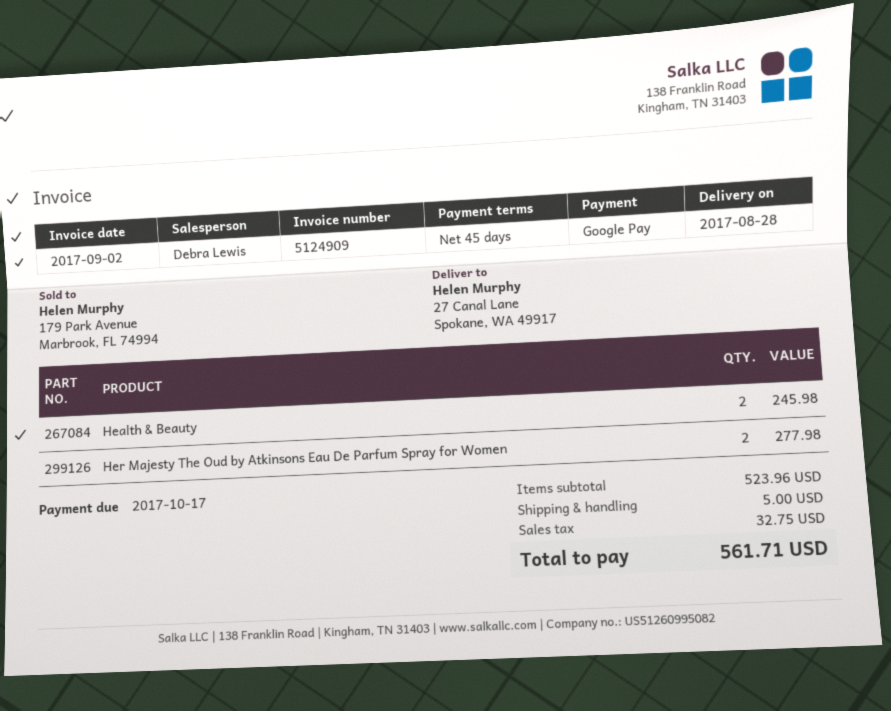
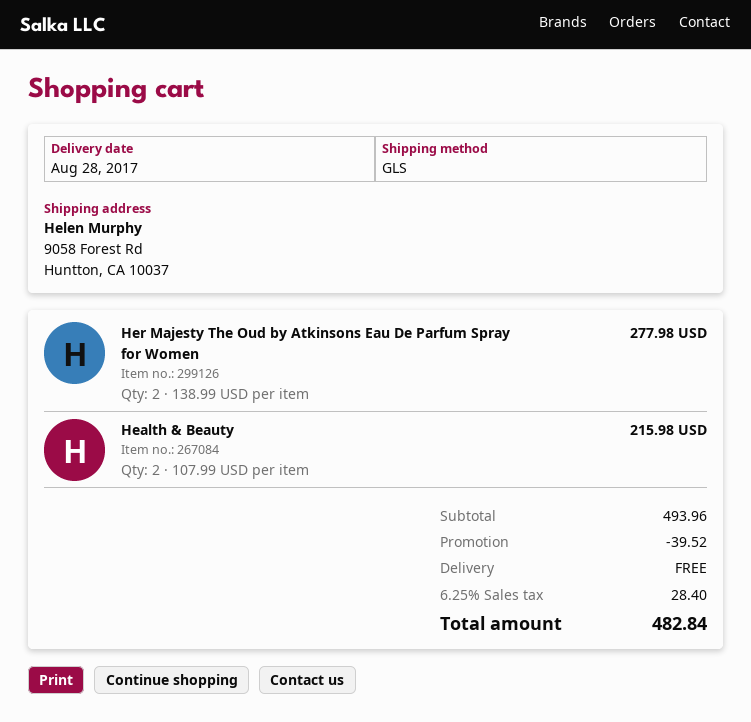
ship to: 27 Canal Lane, Spokane, WA 49917 -> 9058 Forest Rd, Huntton, CA 10037
Health & Beauty: 2 for 245.98 -> 2 for 215.98
subtotal: 523.96 -> 493.96
discount: none -> 39.52
shipping: 5.00 -> 0.00
tax: 32.75 -> 28.40
total: 561.71 -> 482.84

